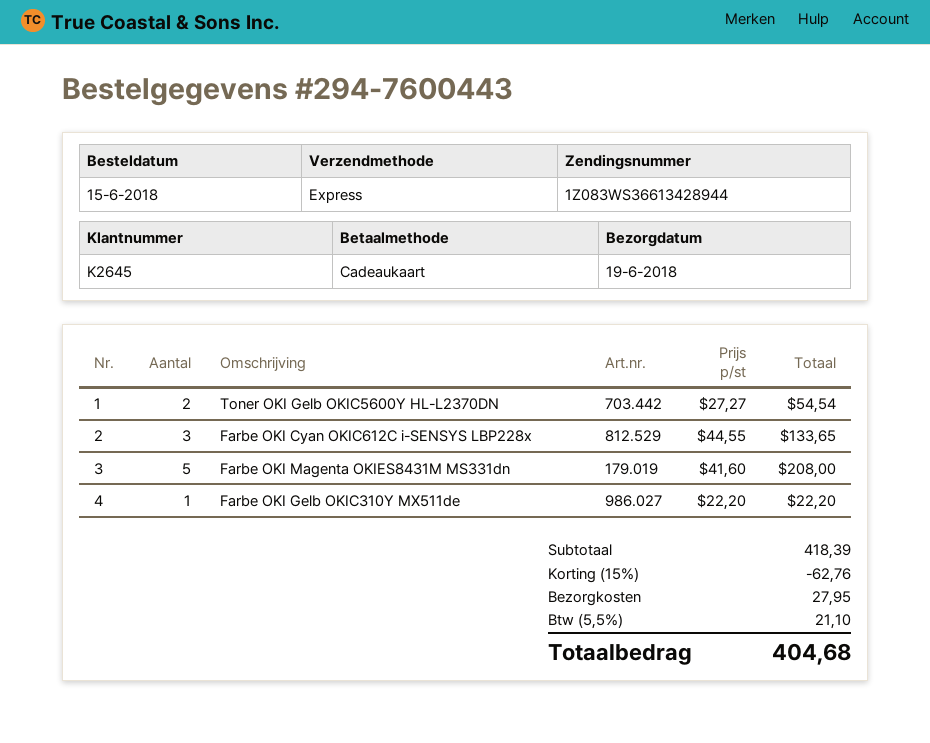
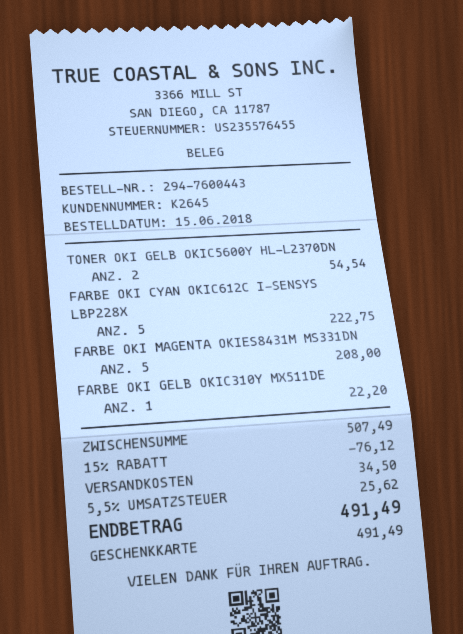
Farbe OKI Cyan OKIC612C i-SENSYS LBP228x: 3 for 133.65 -> 5 for 222.75
subtotal: 418.39 -> 507.49
discount: 15% = 62.76 -> 15% = 76.12
shipping: 27.95 -> 34.50
tax: 5.5% = 21.10 -> 5.5% = 25.62
total: 404.68 -> 491.49

